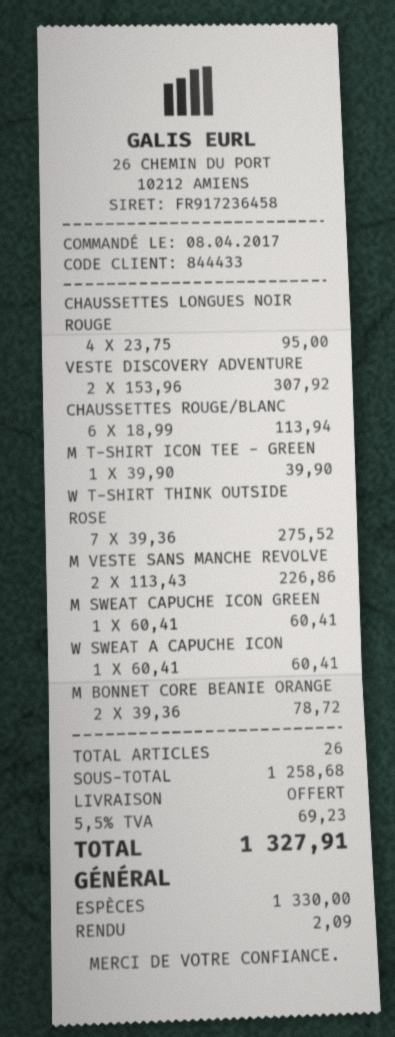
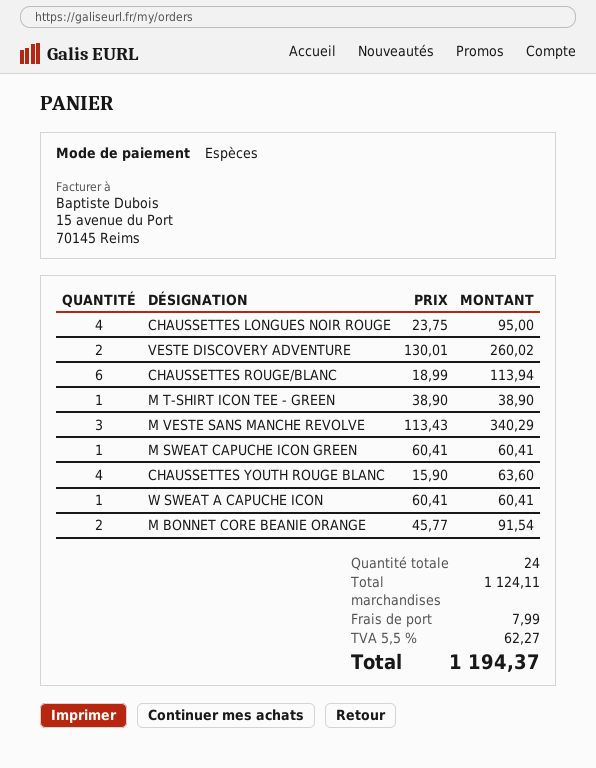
VESTE DISCOVERY ADVENTURE: 2 x 153.96 = 307.92 -> 2 x 130.01 = 260.02
M T-SHIRT ICON TEE - GREEN: 1 x 39.90 = 39.90 -> 1 x 38.90 = 38.90
W T-SHIRT THINK OUTSIDE ROSE: 7 x 39.36 = 275.52 -> none
M VESTE SANS MANCHE REVOLVE: 2 x 113.43 = 226.86 -> 3 x 113.43 = 340.29
M BONNET CORE BEANIE ORANGE: 2 x 39.36 = 78.72 -> 2 x 45.77 = 91.54
CHAUSSETTES YOUTH ROUGE BLANC: none -> 4 x 15.90 = 63.60
total quantity: 26 -> 24
subtotal: 1258.68 -> 1124.11
shipping: 0.00 -> 7.99
tax: 5.5% = 69.23 -> 5.5% = 62.27
total: 1327.91 -> 1194.37

